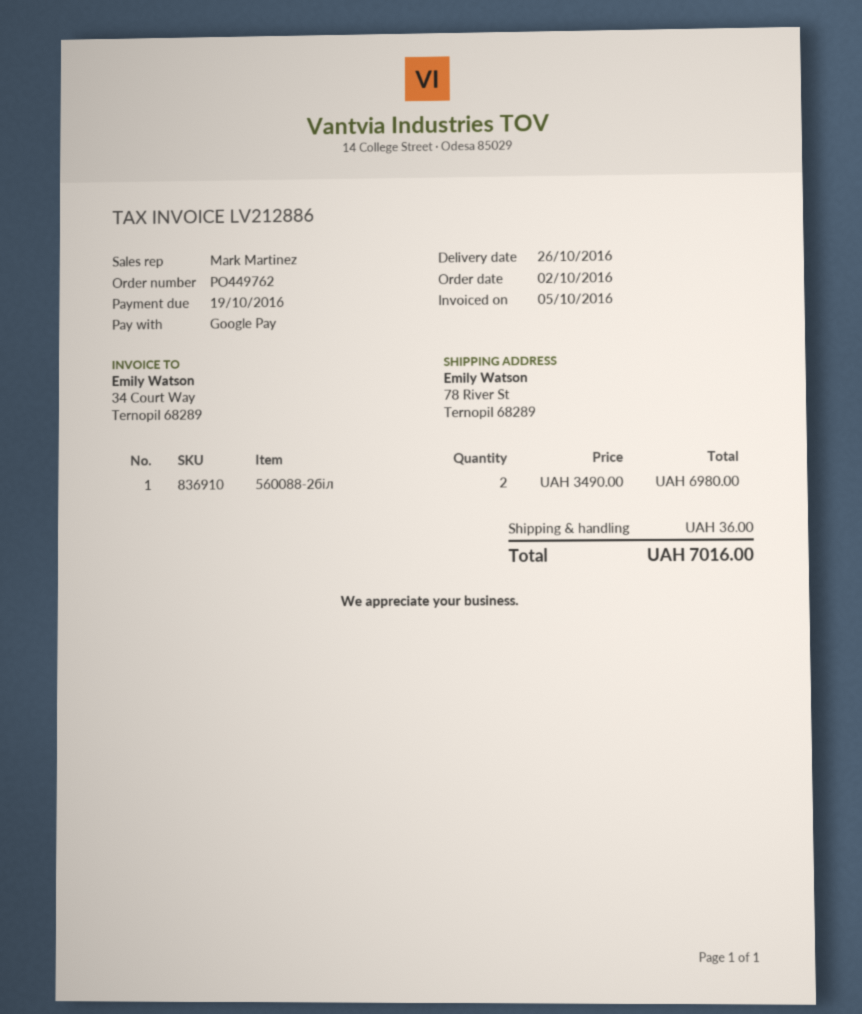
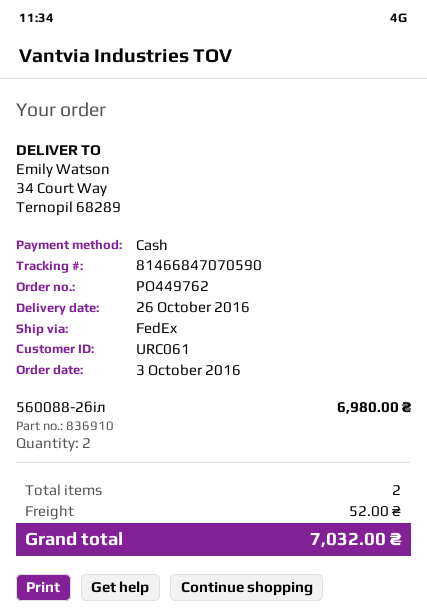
order date: 2016-10-02 -> 2016-10-03
payment method: Google Pay -> cash
ship to: 78 River St, Ternopil 68289 -> 34 Court Way, Ternopil 68289
shipping: 36.00 -> 52.00
total: 7016.00 -> 7032.00

